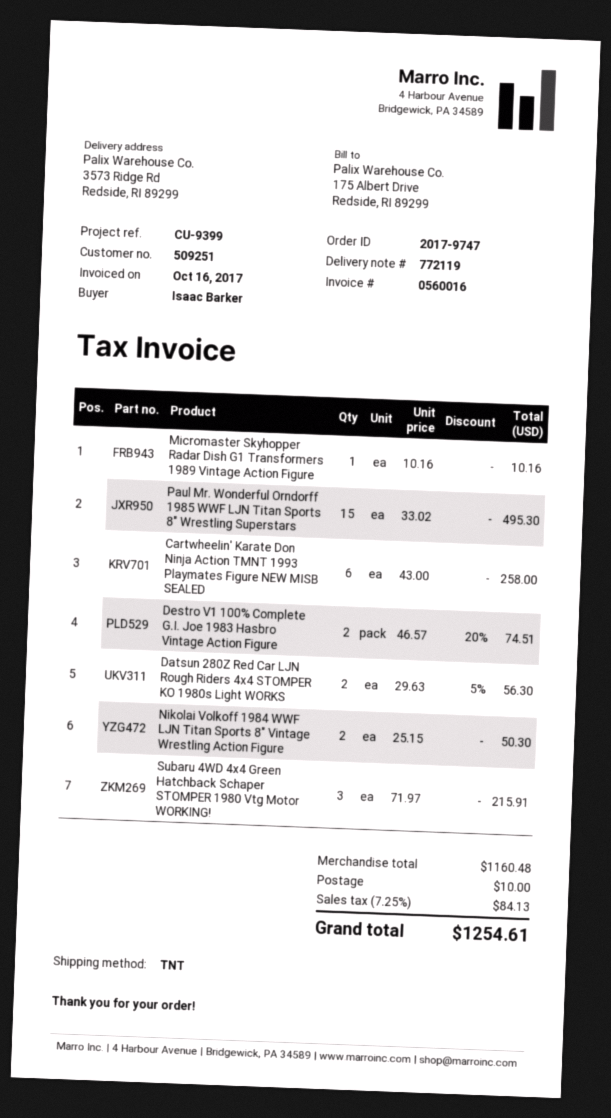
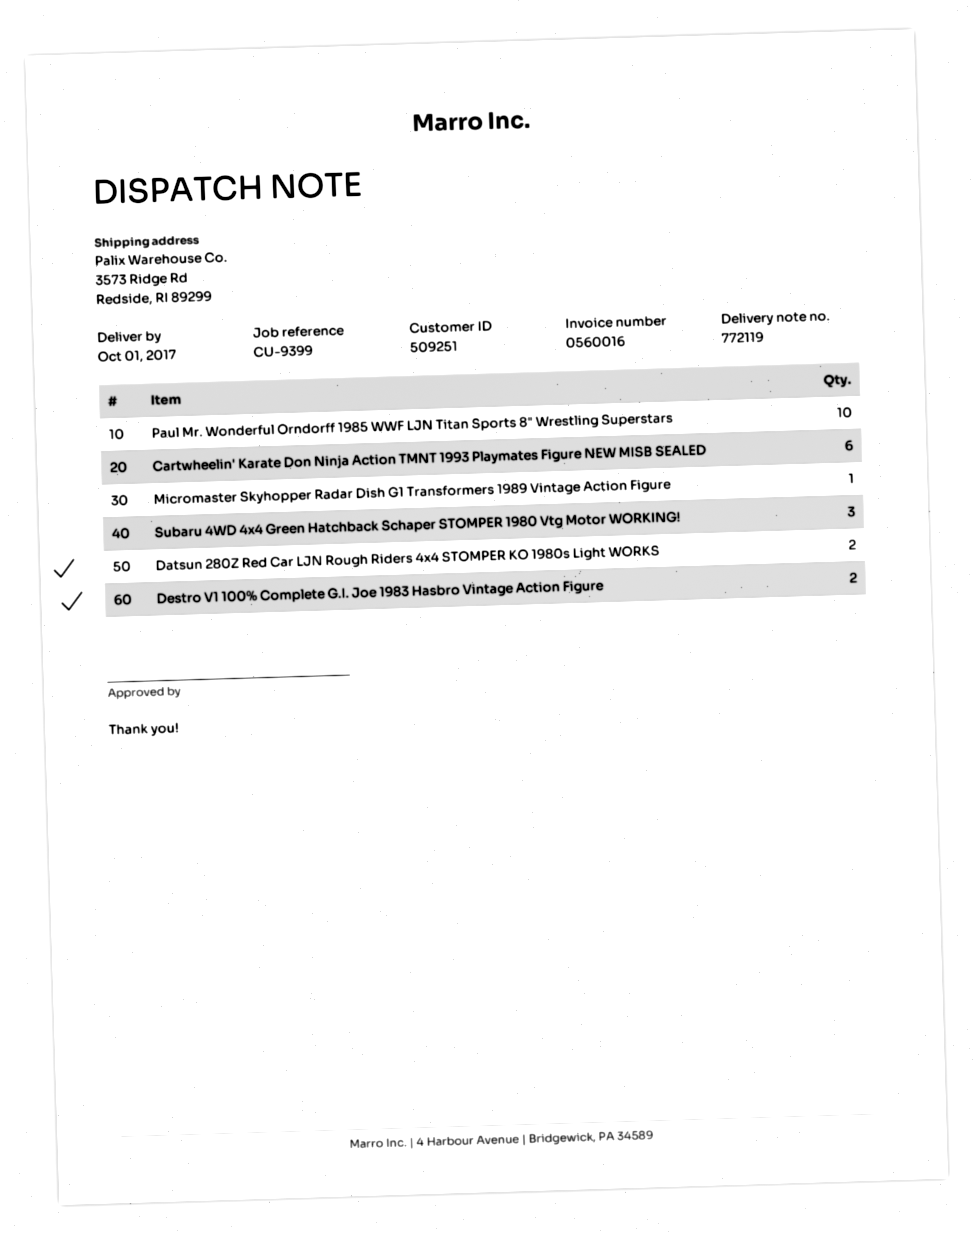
Paul Mr. Wonderful Orndorff 1985 WWF LJN Titan Sports 8" Wrestling Superstars: 15 -> 10
Nikolai Volkoff 1984 WWF LJN Titan Sports 8" Vintage Wrestling Action Figure: 2 -> none

